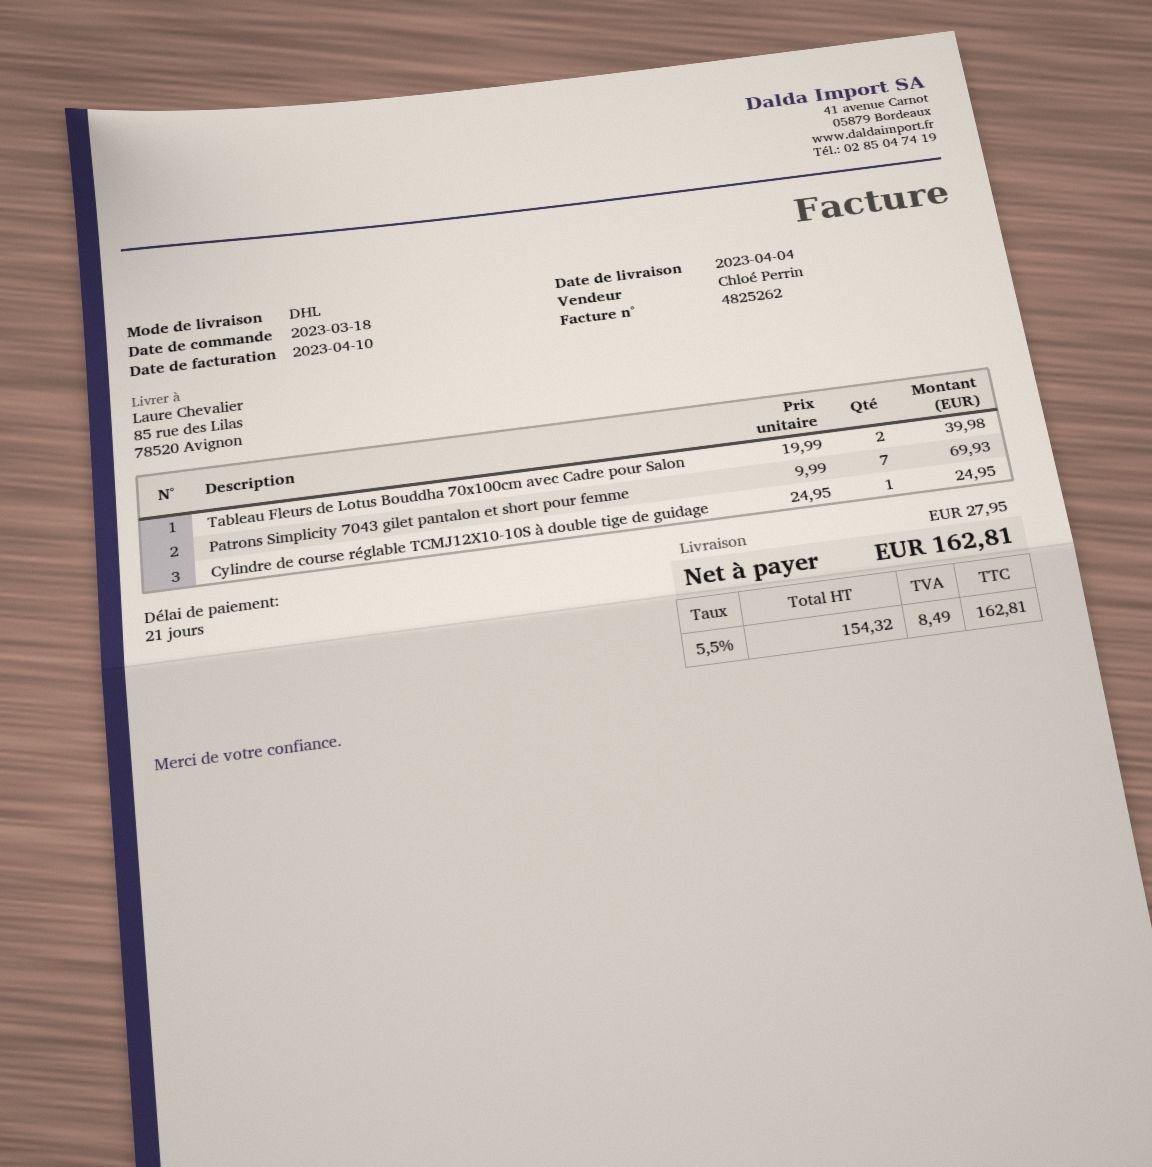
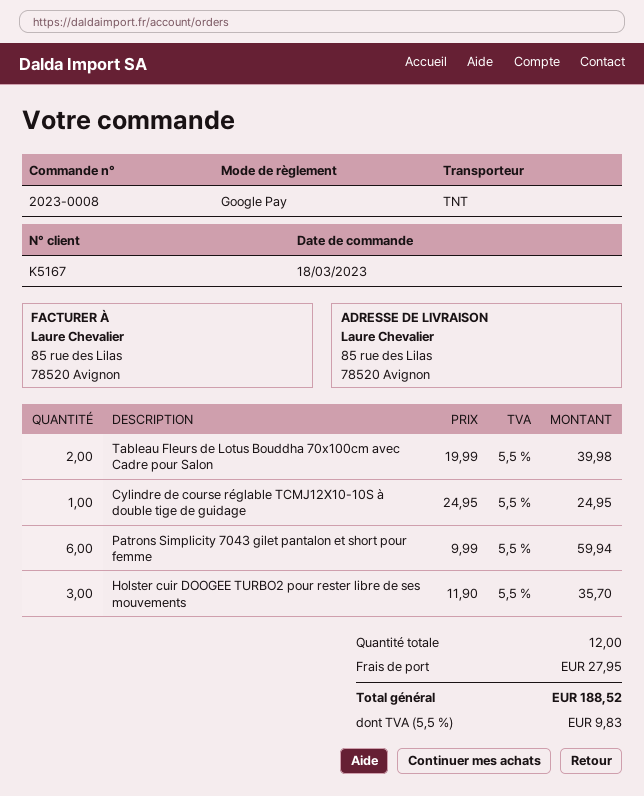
shipping method: DHL -> TNT
Patrons Simplicity 7043 gilet pantalon et short pour femme: 7 x 9.99 = 69.93 -> 6 x 9.99 = 59.94
Holster cuir DOOGEE TURBO2 pour rester libre de ses mouvements: none -> 3 x 11.90 = 35.70
tax: 5.5% = 8.49 -> 5.5% = 9.83
total: 162.81 -> 188.52

